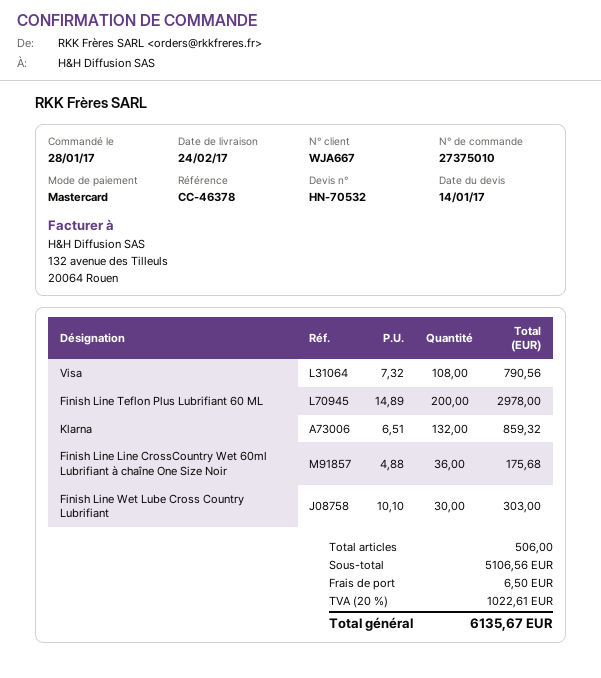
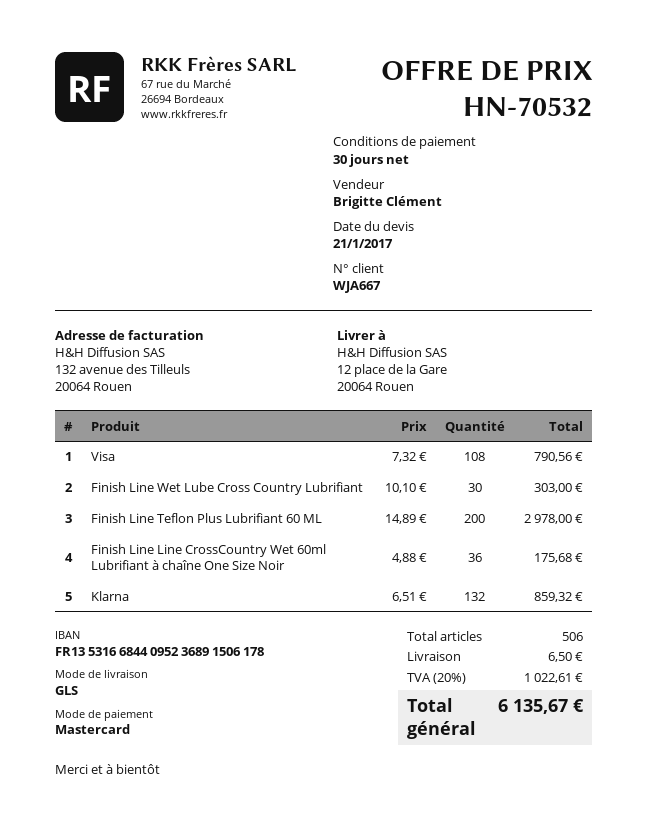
quote date: 2017-01-14 -> 2017-01-21

